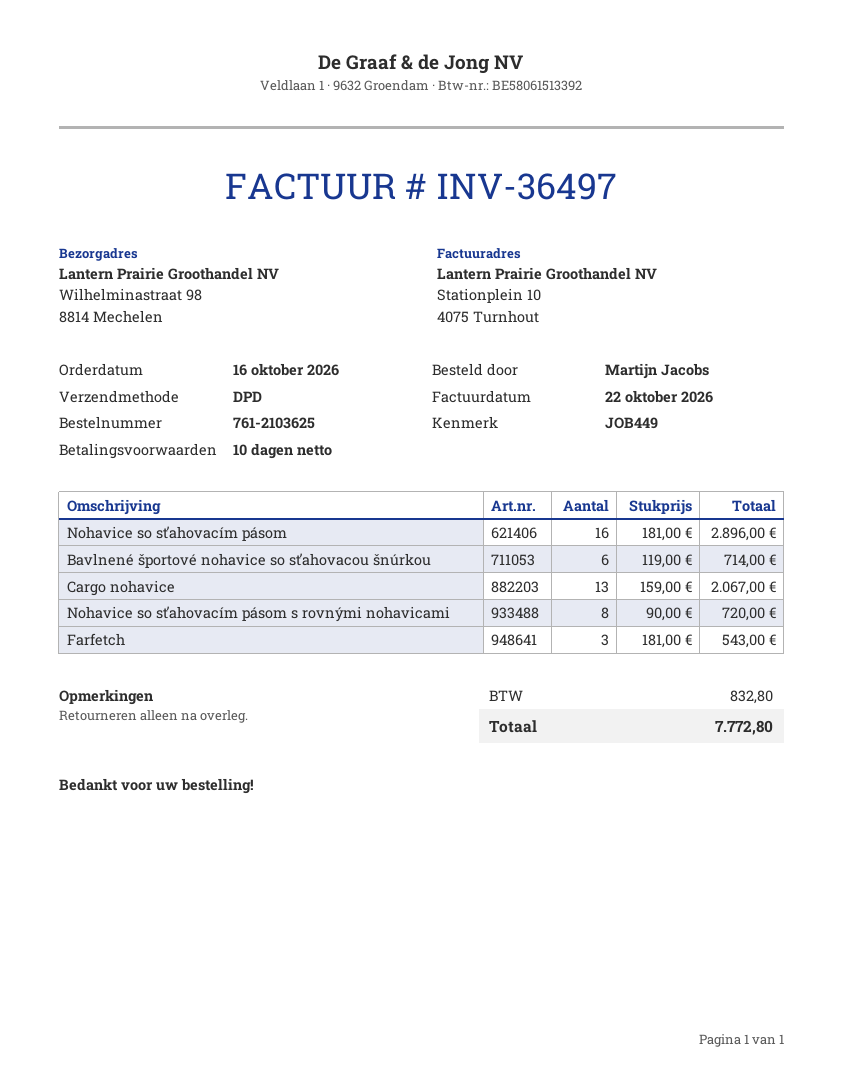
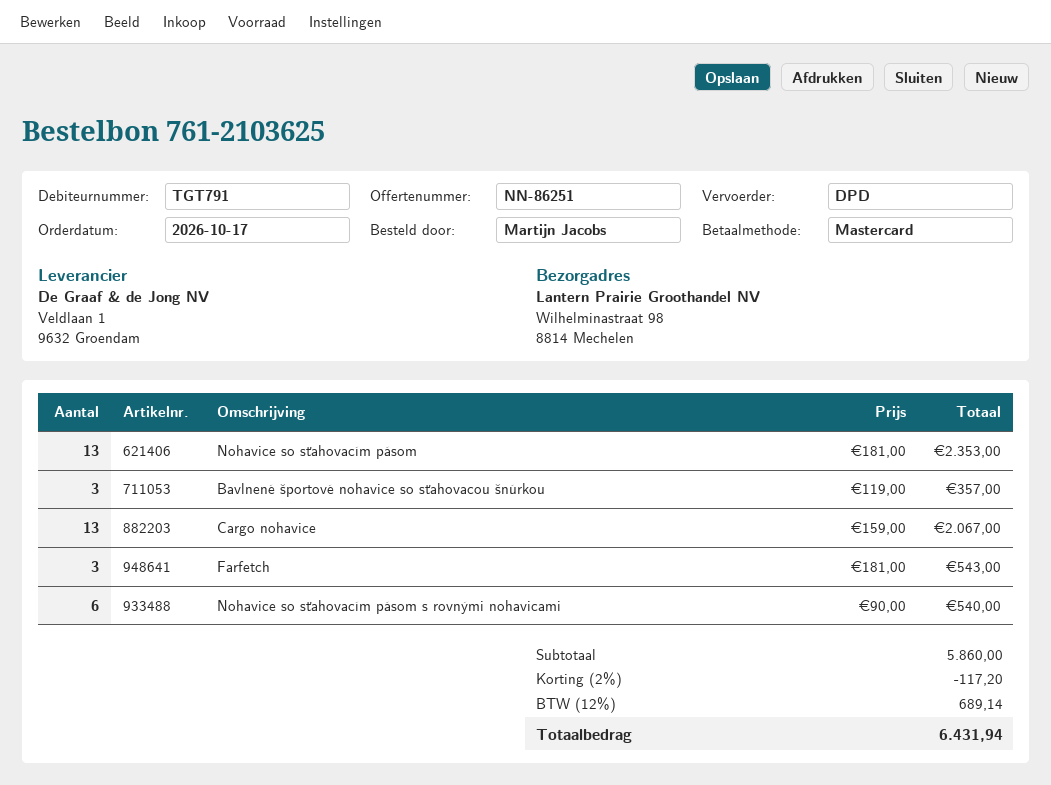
order date: 2026-10-16 -> 2026-10-17
Nohavice so sťahovacím pásom: 16 x 181.00 = 2896.00 -> 13 x 181.00 = 2353.00
Bavlnené športové nohavice so sťahovacou šnúrkou: 6 x 119.00 = 714.00 -> 3 x 119.00 = 357.00
Nohavice so sťahovacím pásom s rovnými nohavicami: 8 x 90.00 = 720.00 -> 6 x 90.00 = 540.00
discount: none -> 2% = 117.20
tax: 832.80 -> 689.14
total: 7772.80 -> 6431.94

